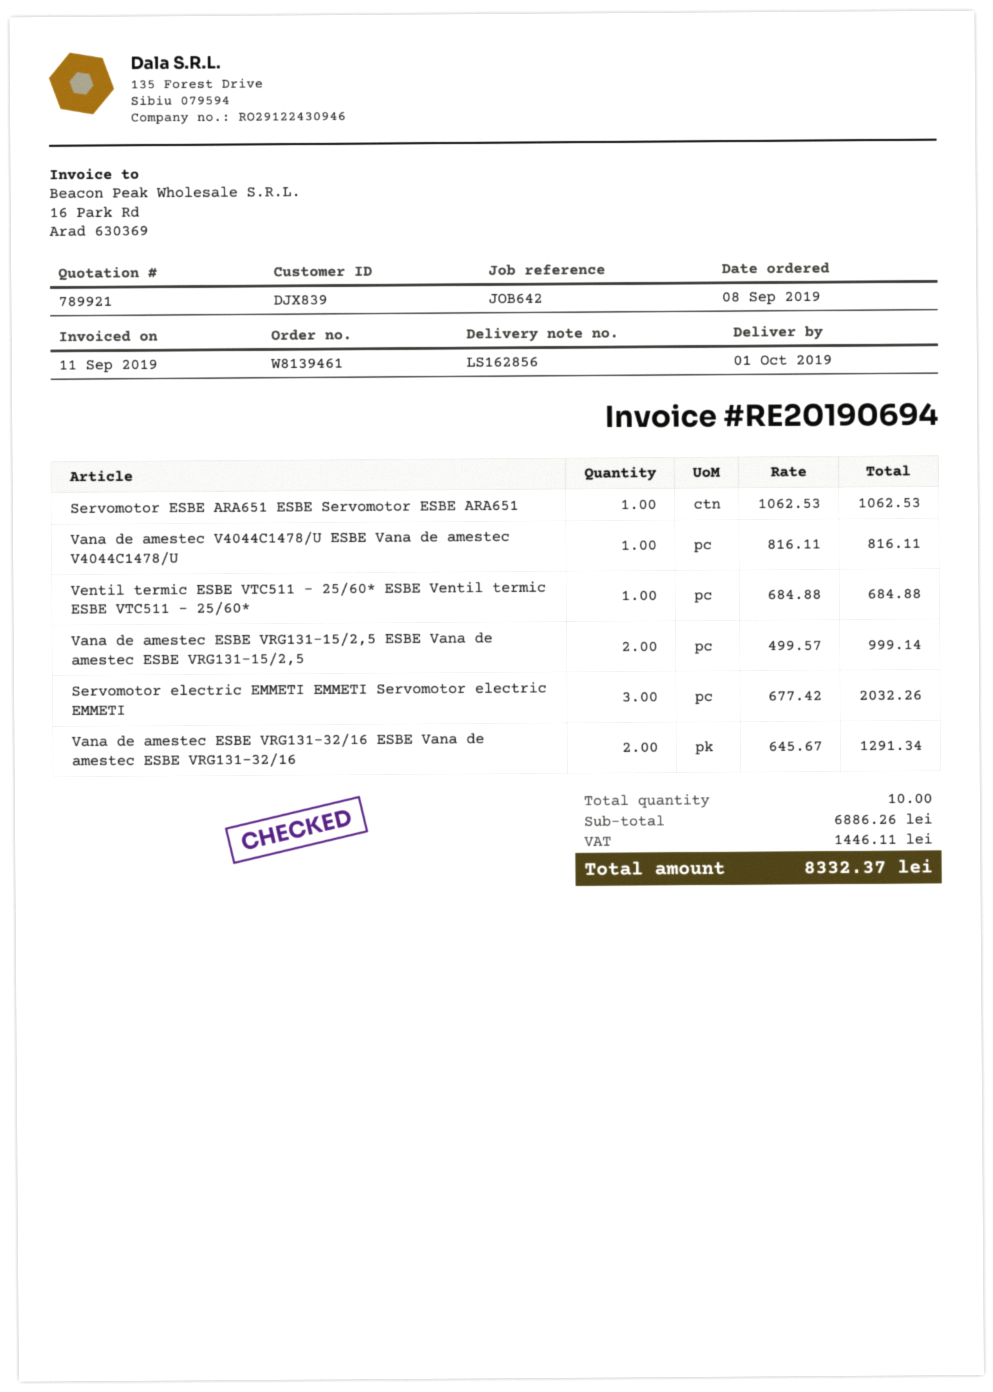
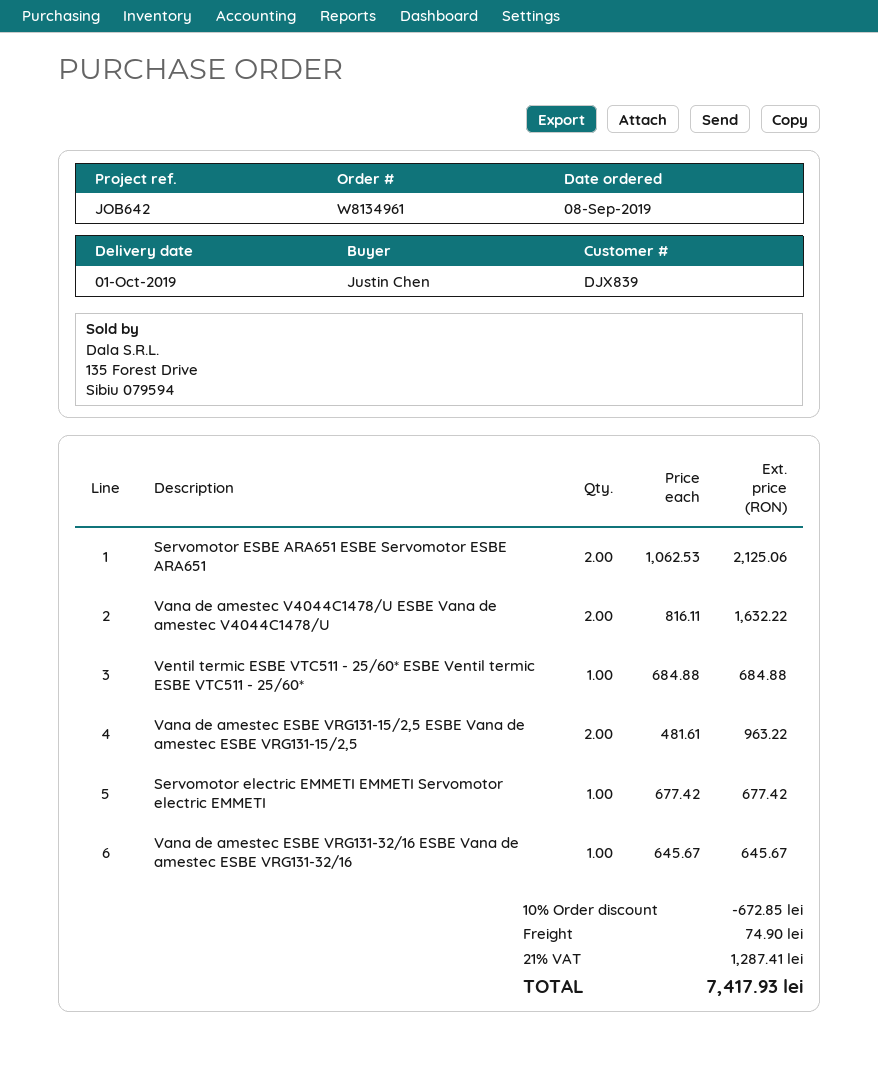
order number: W8139461 -> W8134961
Servomotor ESBE ARA651 ESBE Servomotor ESBE ARA651: 1 x 1062.53 = 1062.53 -> 2 x 1062.53 = 2125.06
Vana de amestec V4044C1478/U ESBE Vana de amestec V4044C1478/U: 1 x 816.11 = 816.11 -> 2 x 816.11 = 1632.22
Vana de amestec ESBE VRG131-15/2,5 ESBE Vana de amestec ESBE VRG131-15/2,5: 2 x 499.57 = 999.14 -> 2 x 481.61 = 963.22
Servomotor electric EMMETI EMMETI Servomotor electric EMMETI: 3 x 677.42 = 2032.26 -> 1 x 677.42 = 677.42
Vana de amestec ESBE VRG131-32/16 ESBE Vana de amestec ESBE VRG131-32/16: 2 x 645.67 = 1291.34 -> 1 x 645.67 = 645.67
discount: none -> 10% = 672.85
shipping: none -> 74.90
tax: 1446.11 -> 1287.41
total: 8332.37 -> 7417.93

